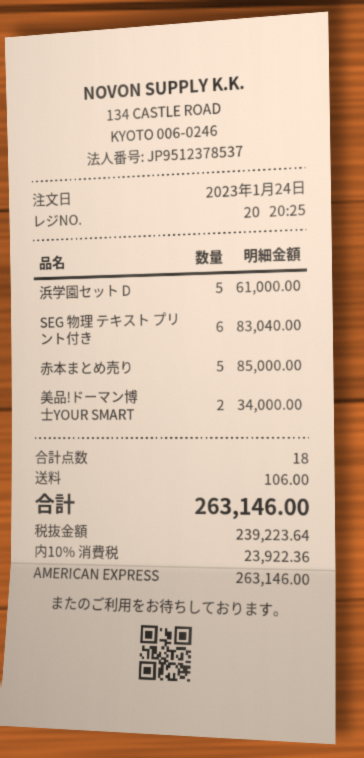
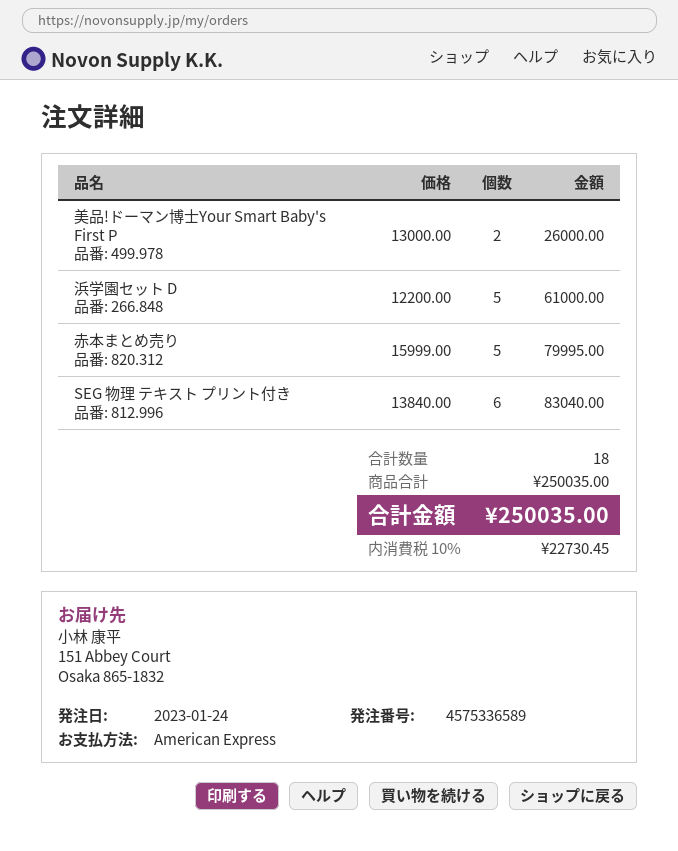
赤本まとめ売り: 5 for 85000.00 -> 5 for 79995.00
美品!ドーマン博士YOUR SMART: 2 for 34000.00 -> 2 for 26000.00
shipping: 106.00 -> none
tax: 10% = 23922.36 -> 10% = 22730.45
total: 263146.00 -> 250035.00

